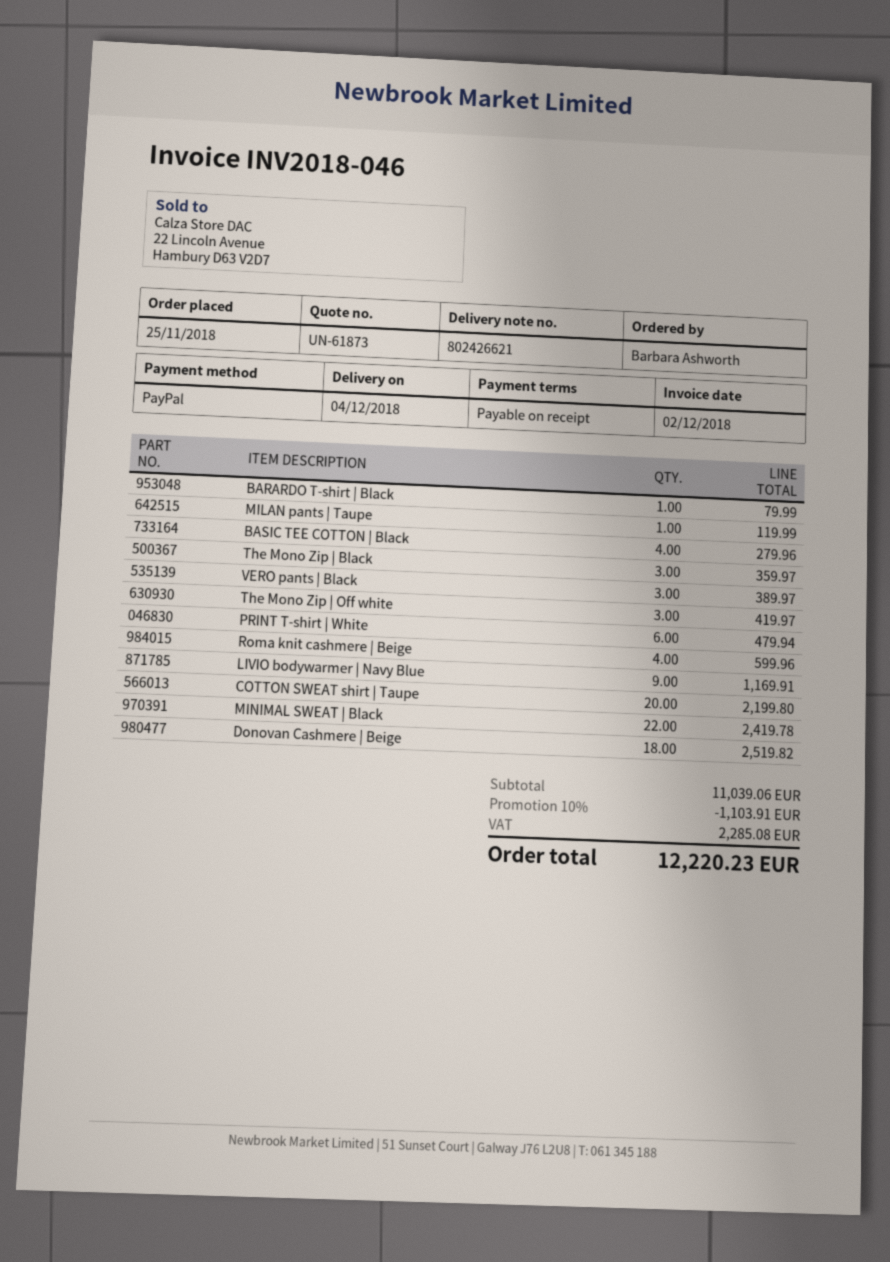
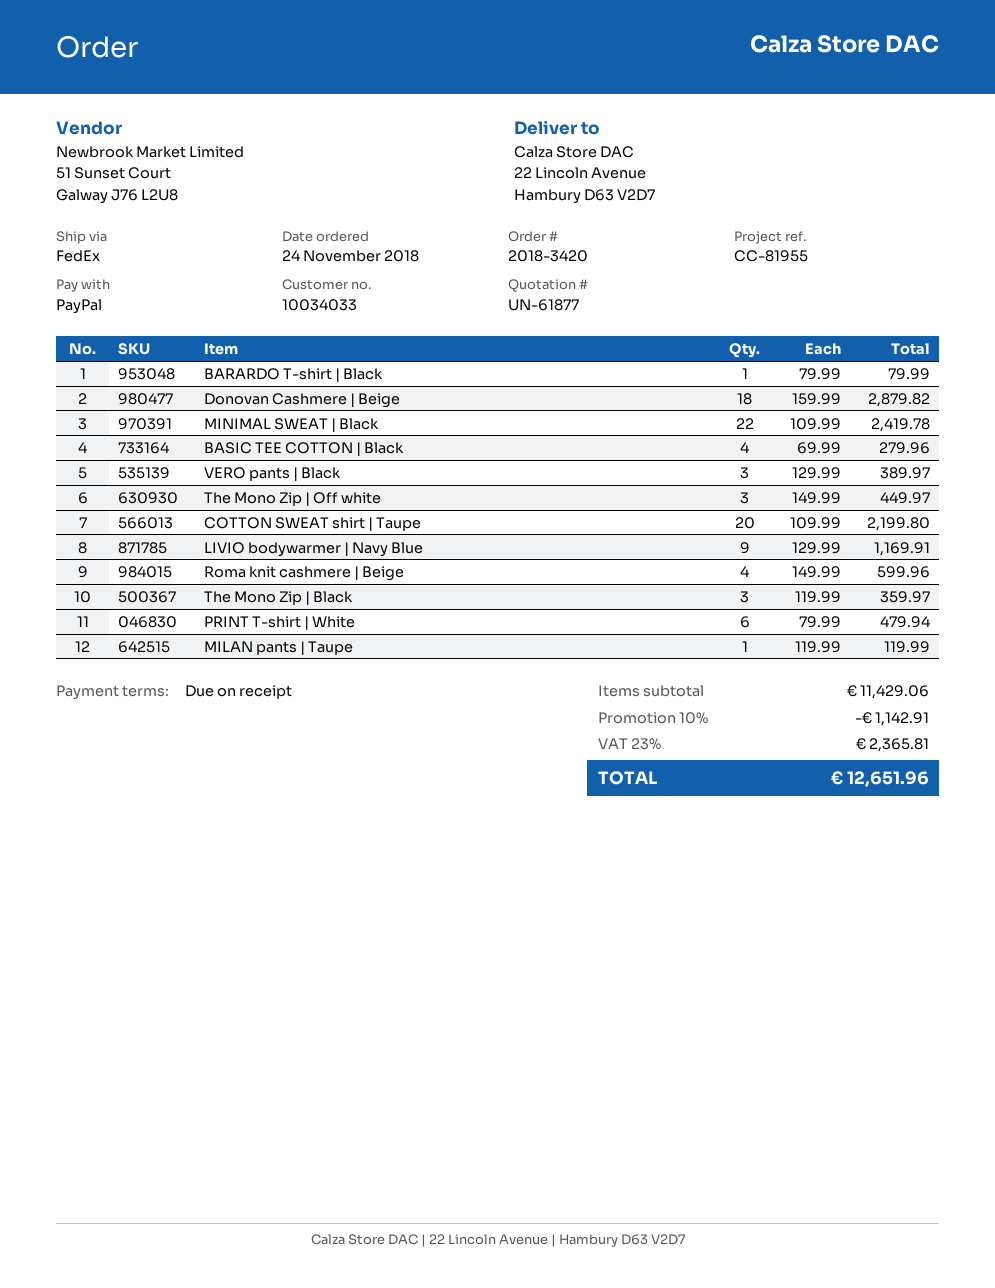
quote number: UN-61873 -> UN-61877
order date: 2018-11-25 -> 2018-11-24
The Mono Zip | Off white: 3 for 419.97 -> 3 for 449.97
Donovan Cashmere | Beige: 18 for 2519.82 -> 18 for 2879.82
subtotal: 11039.06 -> 11429.06
discount: 10% = 1103.91 -> 10% = 1142.91
tax: 2285.08 -> 2365.81
total: 12220.23 -> 12651.96

